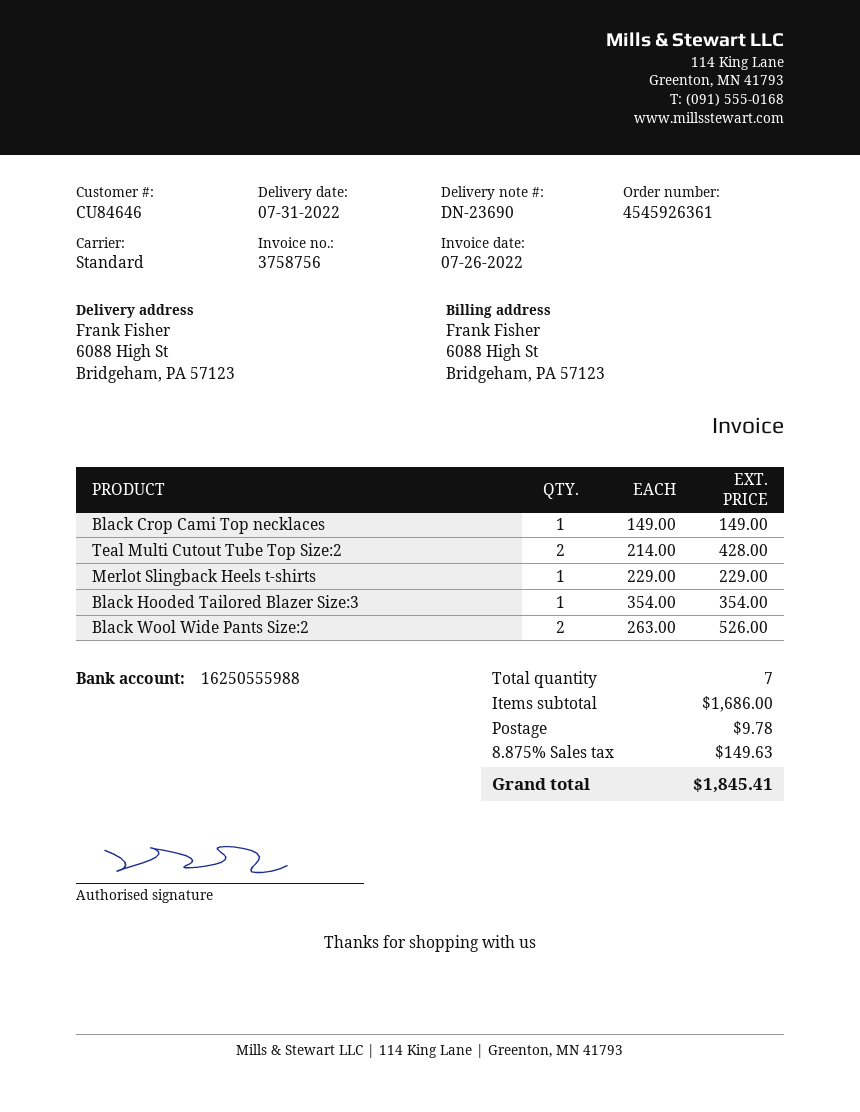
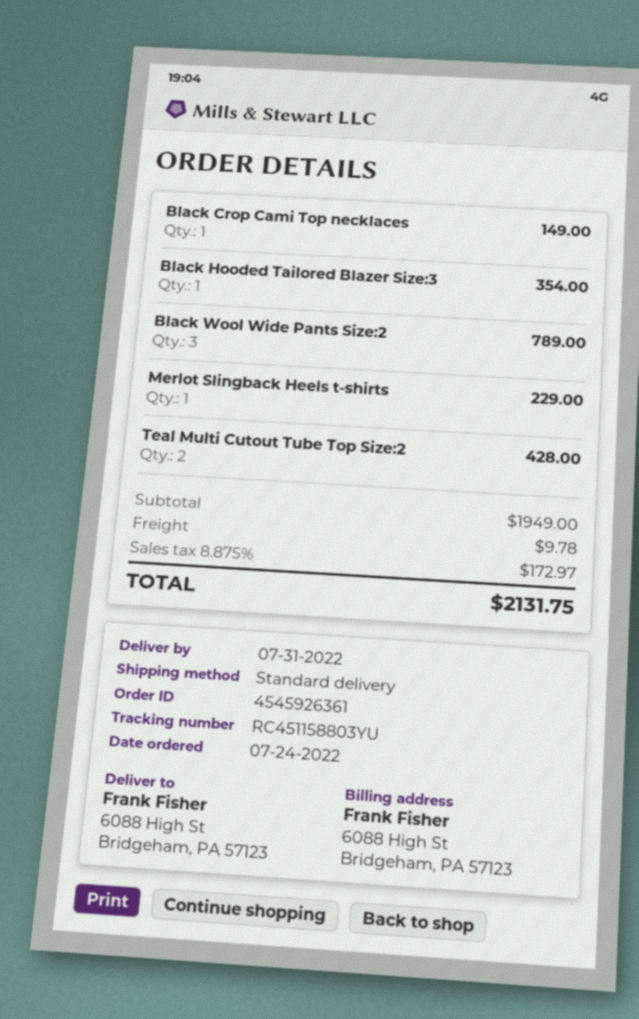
Black Wool Wide Pants Size:2: 2 for 526.00 -> 3 for 789.00
subtotal: 1686.00 -> 1949.00
tax: 8.875% = 149.63 -> 8.875% = 172.97
total: 1845.41 -> 2131.75

